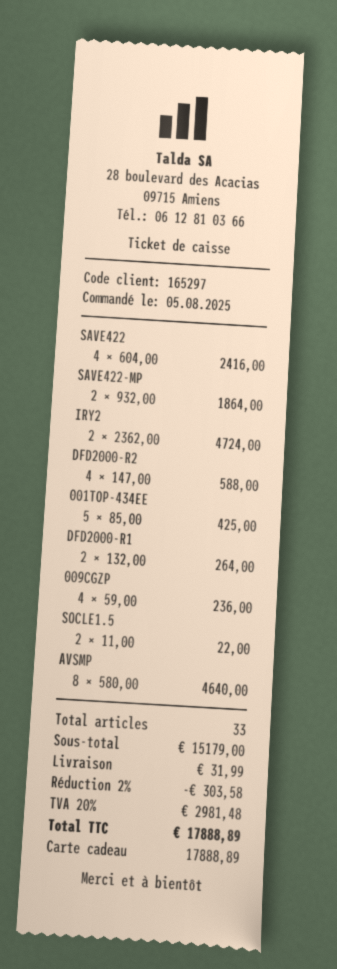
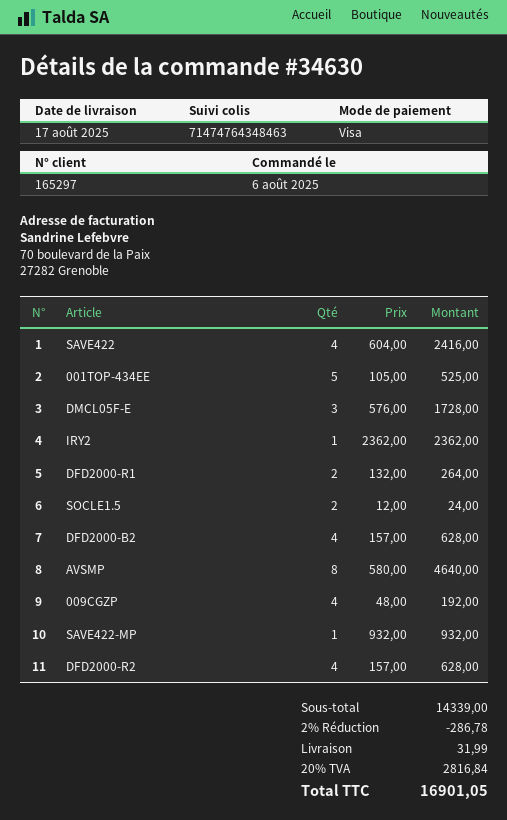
order date: 2025-08-05 -> 2025-08-06
payment method: gift card -> Visa
SAVE422-MP: 2 x 932.00 = 1864.00 -> 1 x 932.00 = 932.00
IRY2: 2 x 2362.00 = 4724.00 -> 1 x 2362.00 = 2362.00
DFD2000-R2: 4 x 147.00 = 588.00 -> 4 x 157.00 = 628.00
001TOP-434EE: 5 x 85.00 = 425.00 -> 5 x 105.00 = 525.00
009CGZP: 4 x 59.00 = 236.00 -> 4 x 48.00 = 192.00
SOCLE1.5: 2 x 11.00 = 22.00 -> 2 x 12.00 = 24.00
DMCL05F-E: none -> 3 x 576.00 = 1728.00
DFD2000-B2: none -> 4 x 157.00 = 628.00
subtotal: 15179.00 -> 14339.00
discount: 2% = 303.58 -> 2% = 286.78
tax: 20% = 2981.48 -> 20% = 2816.84
total: 17888.89 -> 16901.05

